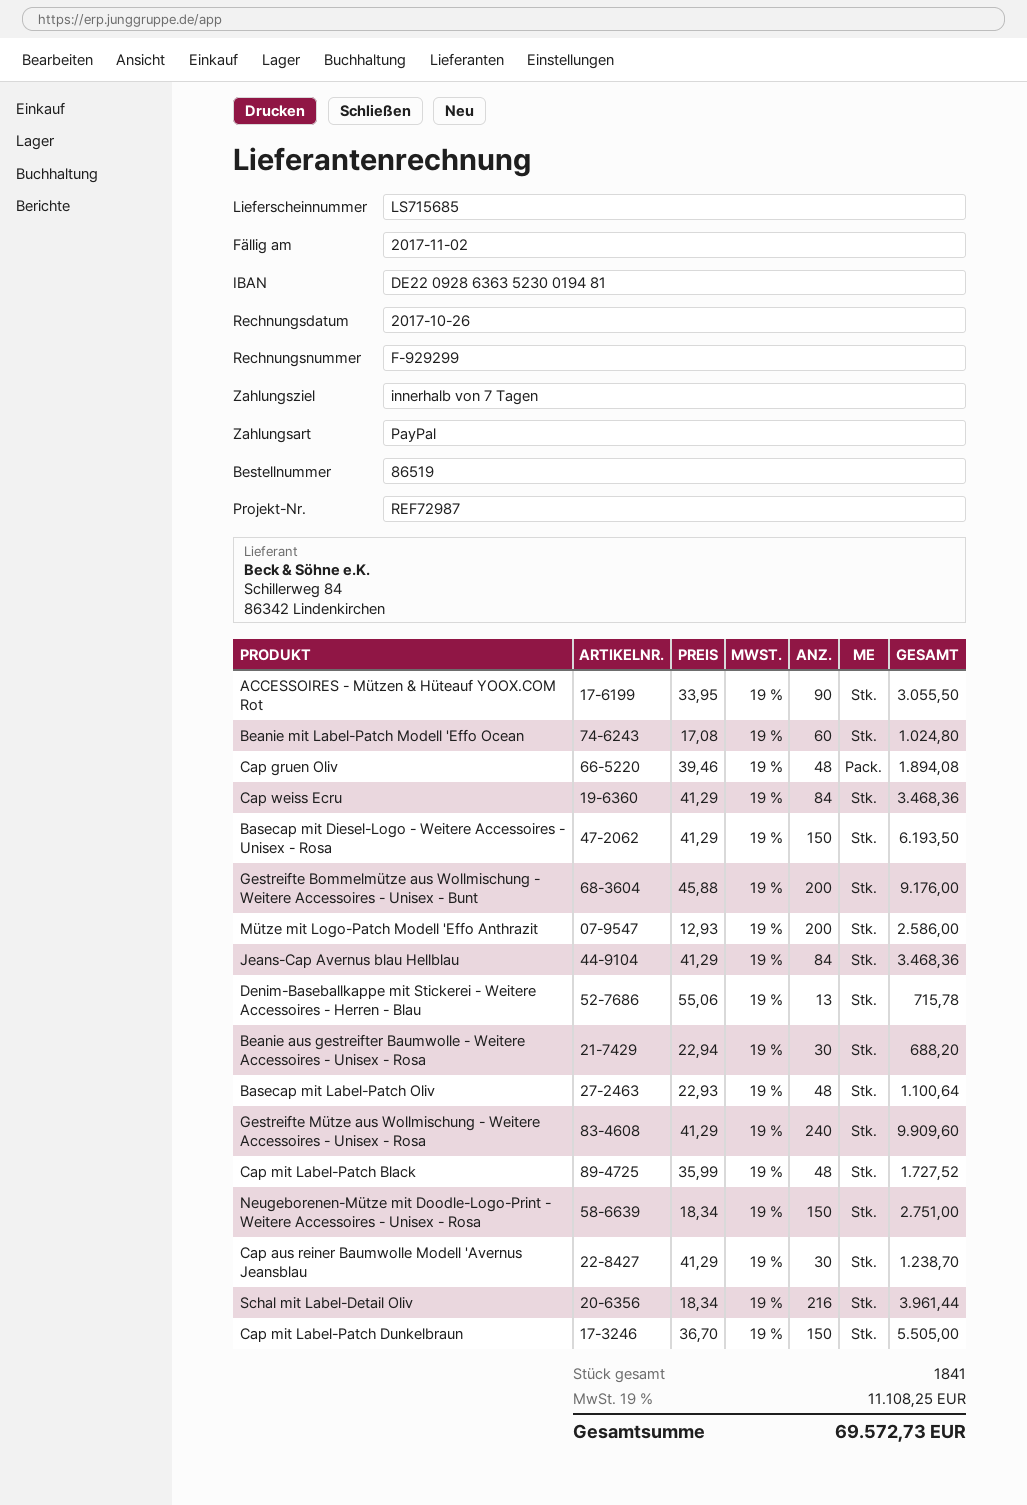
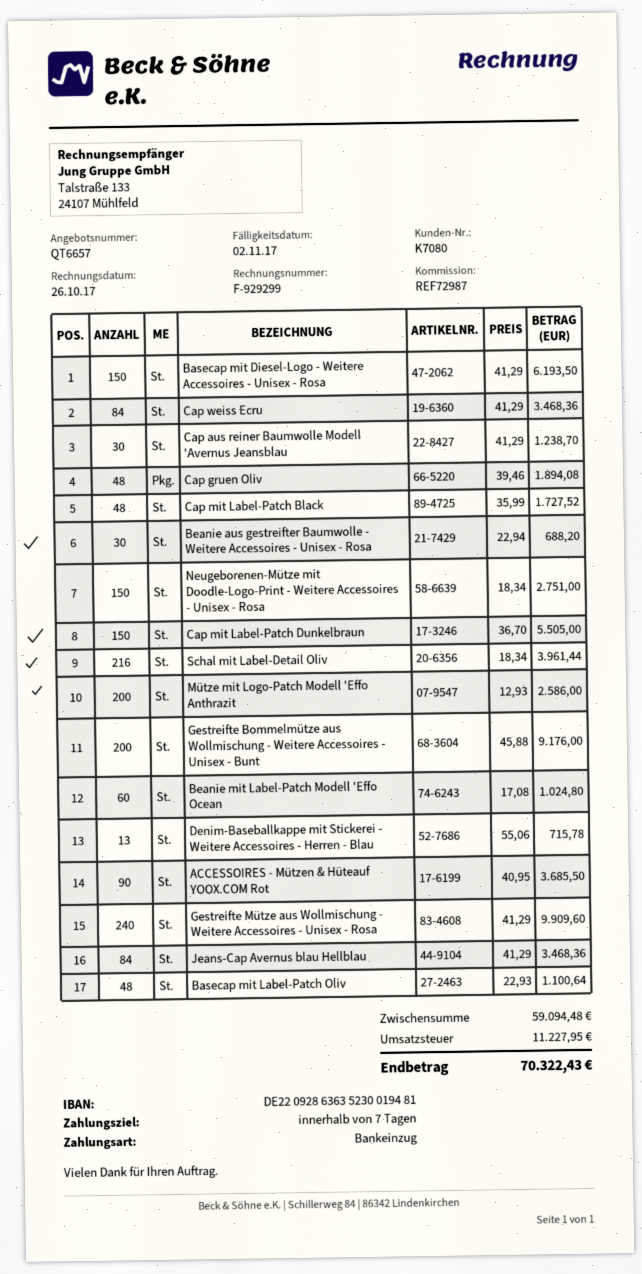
payment method: PayPal -> direct debit
ACCESSOIRES - Mützen & Hüteauf YOOX.COM Rot: 90 x 33.95 = 3055.50 -> 90 x 40.95 = 3685.50
tax: 11108.25 -> 11227.95
total: 69572.73 -> 70322.43

